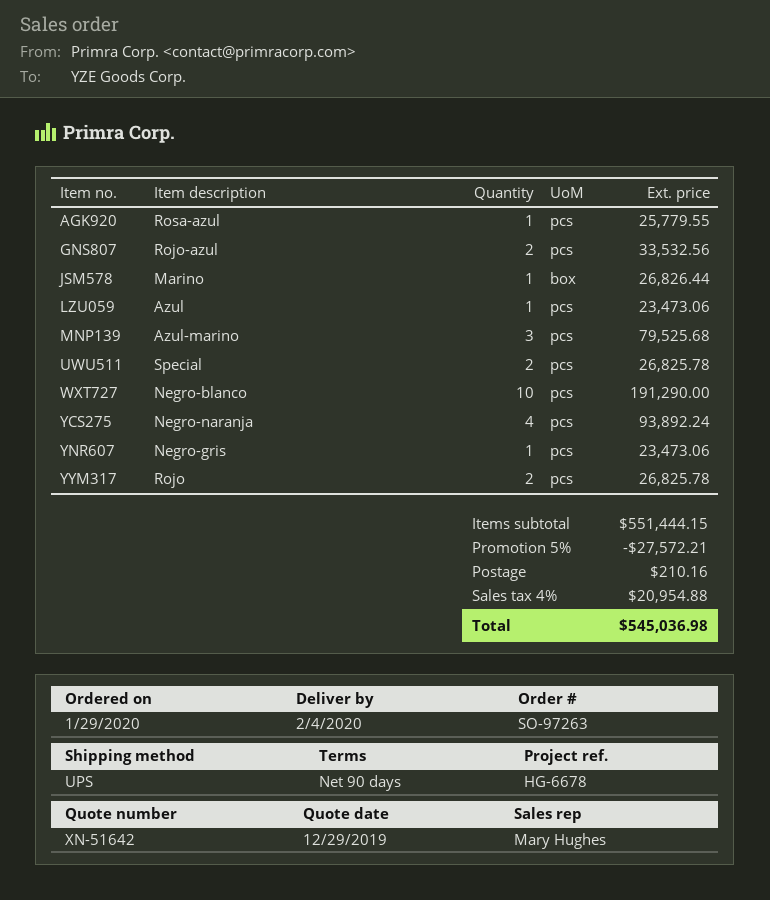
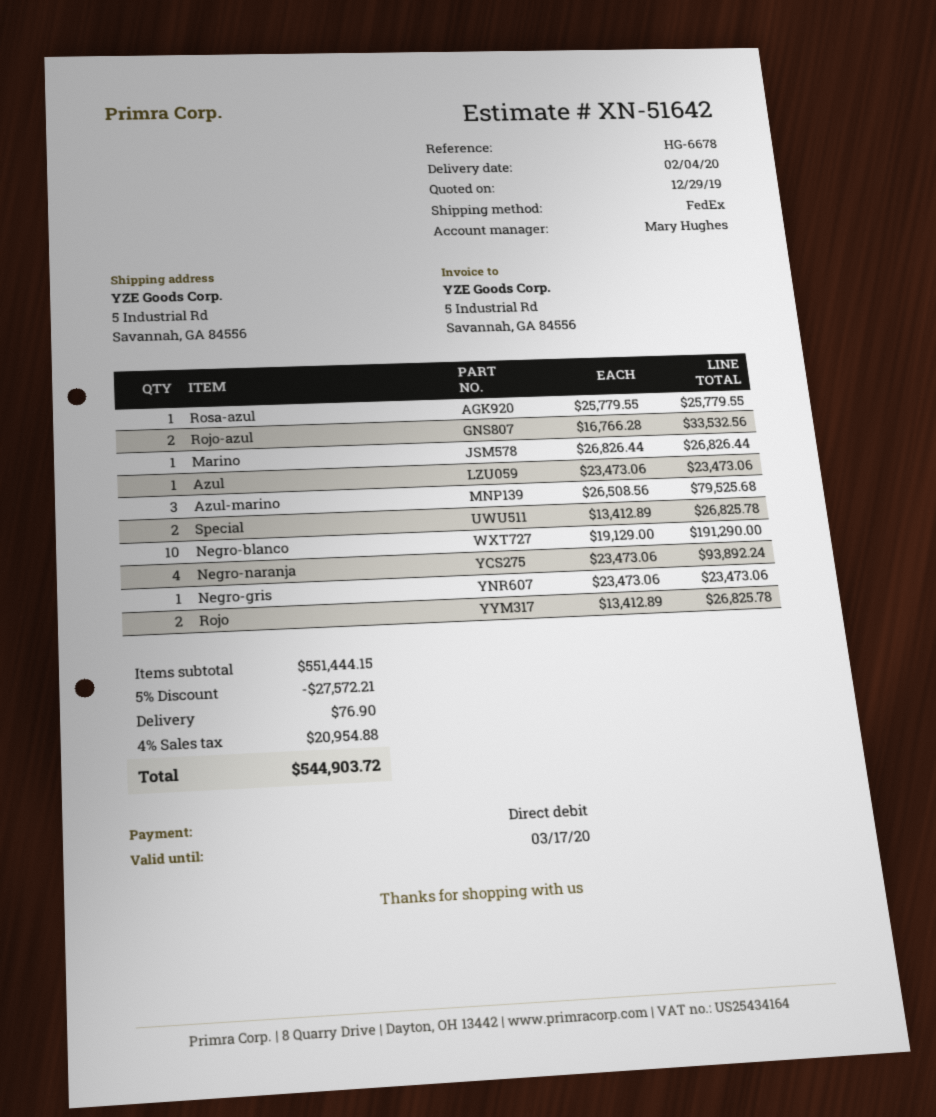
shipping method: UPS -> FedEx
shipping: 210.16 -> 76.90
total: 545036.98 -> 544903.72

